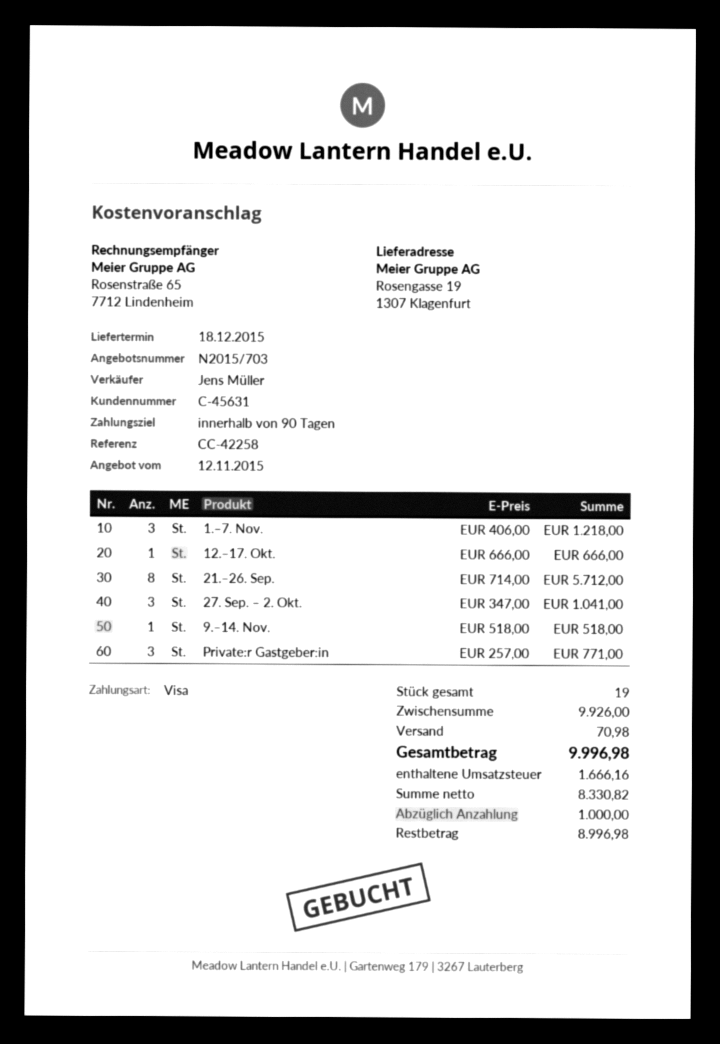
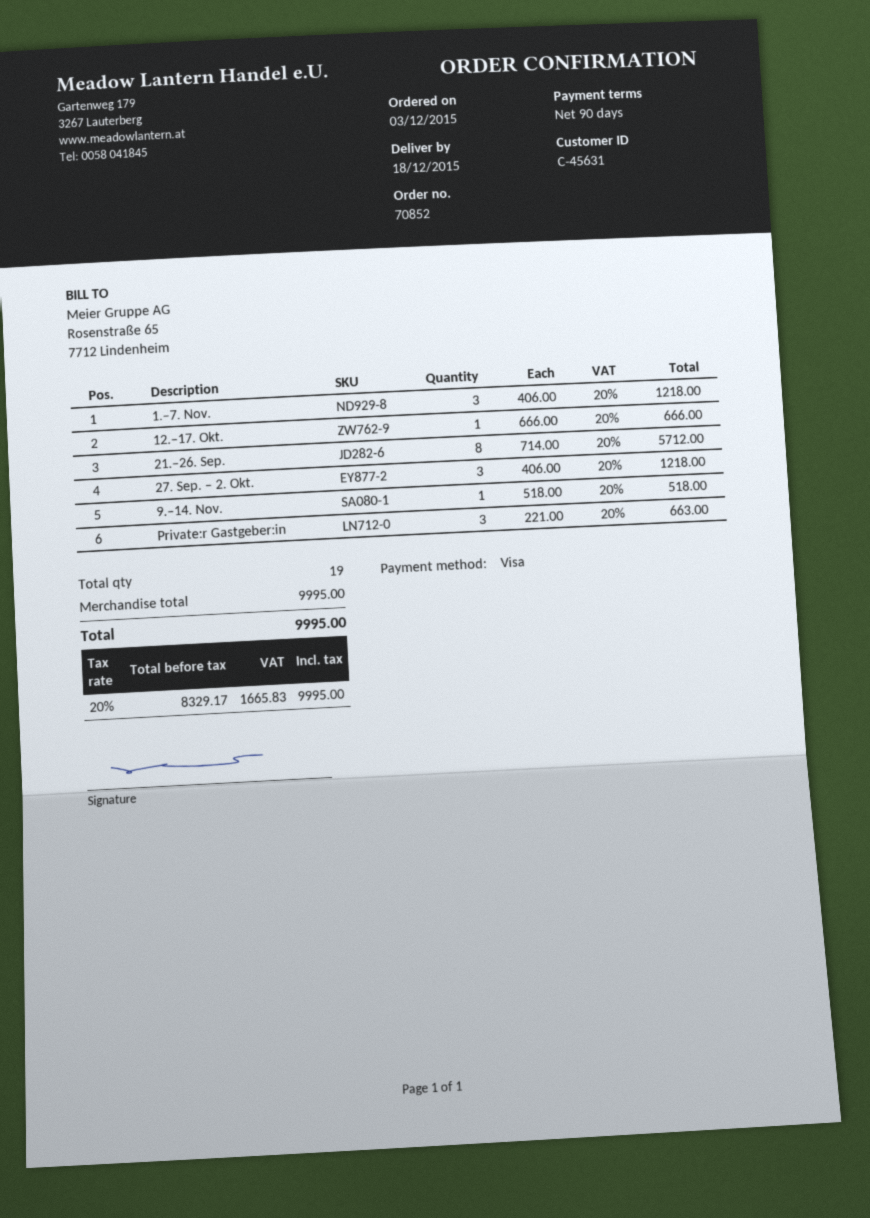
27. Sep. – 2. Okt.: 3 x 347.00 = 1041.00 -> 3 x 406.00 = 1218.00
Private:r Gastgeber:in: 3 x 257.00 = 771.00 -> 3 x 221.00 = 663.00
subtotal: 9926.00 -> 9995.00
shipping: 70.98 -> none
net: 8330.82 -> 8329.17
tax: 1666.16 -> 1665.83
total: 9996.98 -> 9995.00

